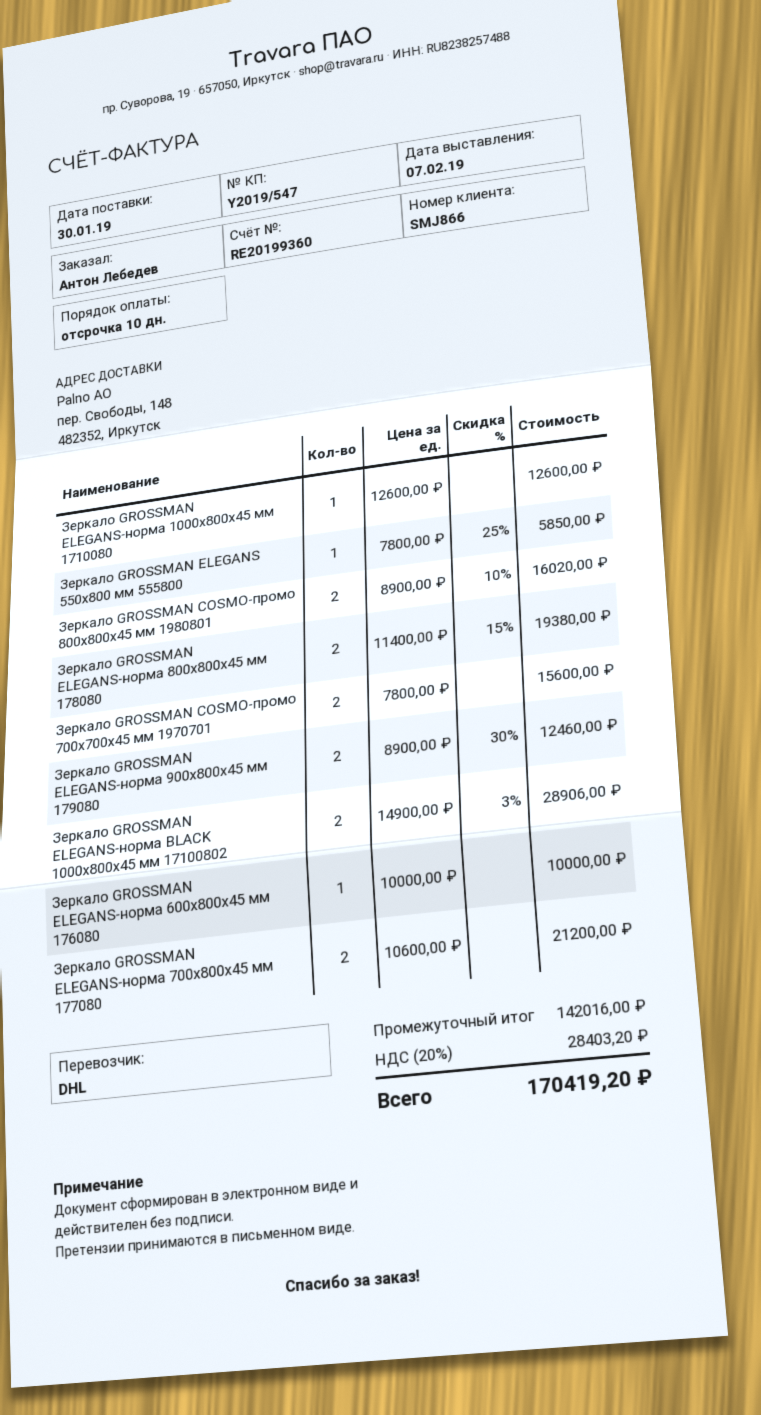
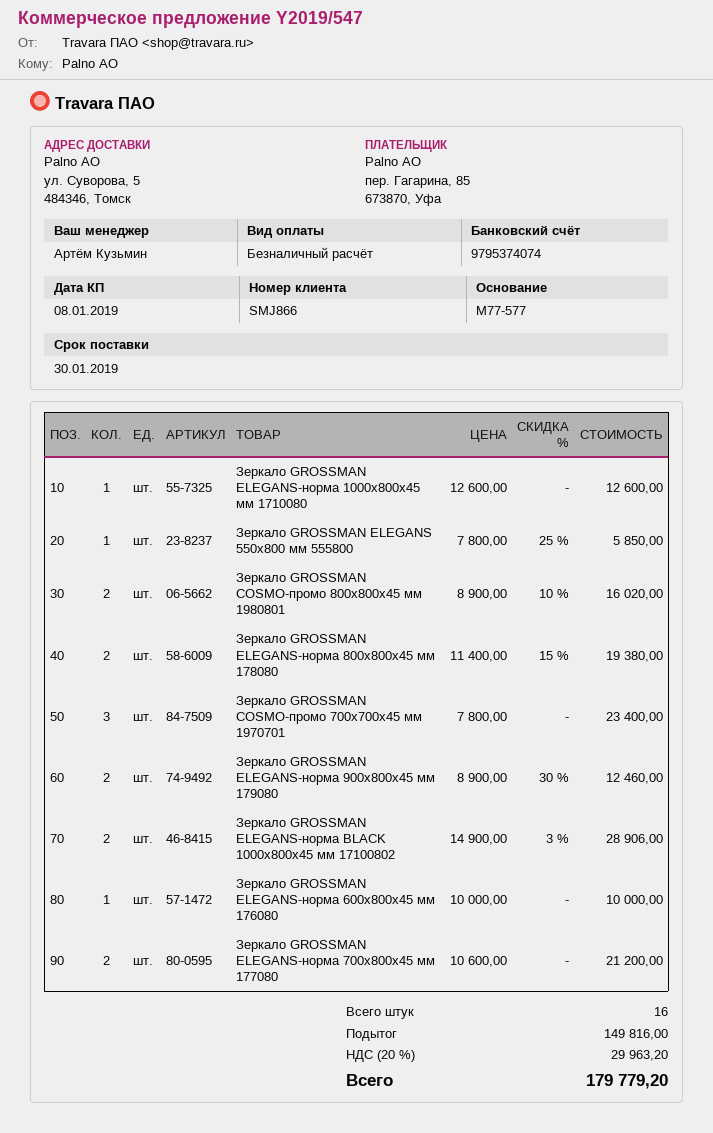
ship to: пер. Свободы, 148, 482352, Иркутск -> ул. Суворова, 5, 484346, Томск
Зеркало GROSSMAN COSMO-промо 700х700х45 мм 1970701: 2 x 7800.00 = 15600.00 -> 3 x 7800.00 = 23400.00
subtotal: 142016.00 -> 149816.00
tax: 20% = 28403.20 -> 20% = 29963.20
total: 170419.20 -> 179779.20

